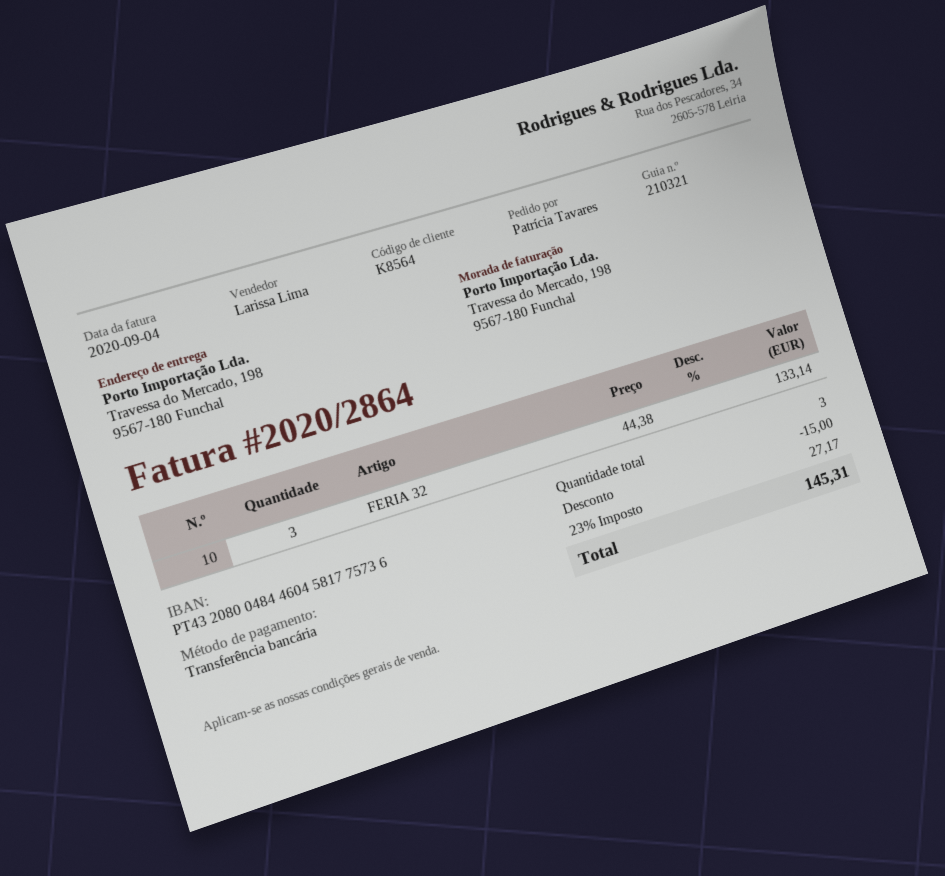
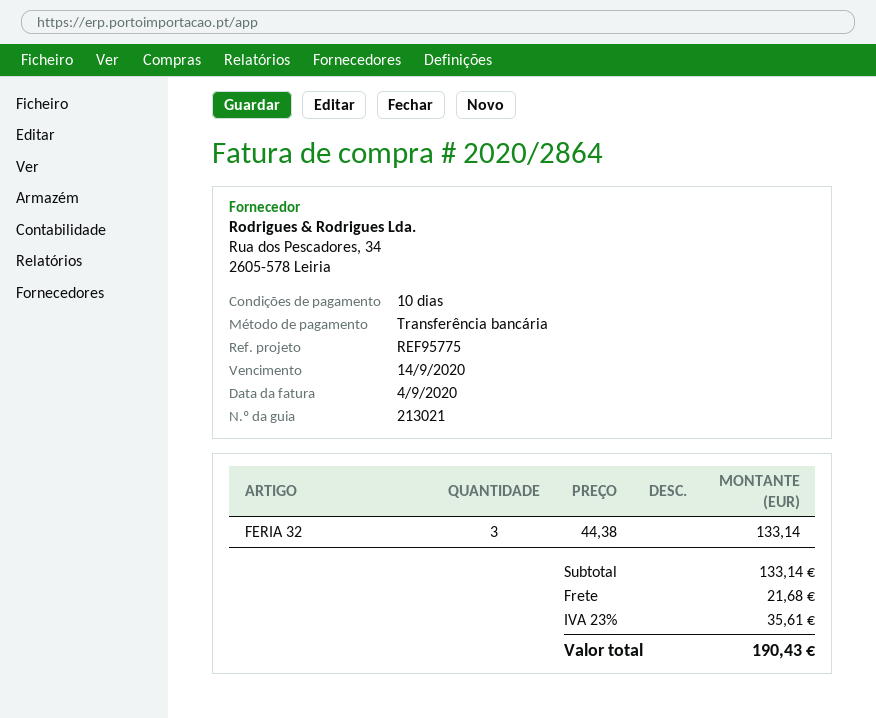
delivery note number: 210321 -> 213021
discount: 15.00 -> none
shipping: none -> 21.68
tax: 23% = 27.17 -> 23% = 35.61
total: 145.31 -> 190.43

